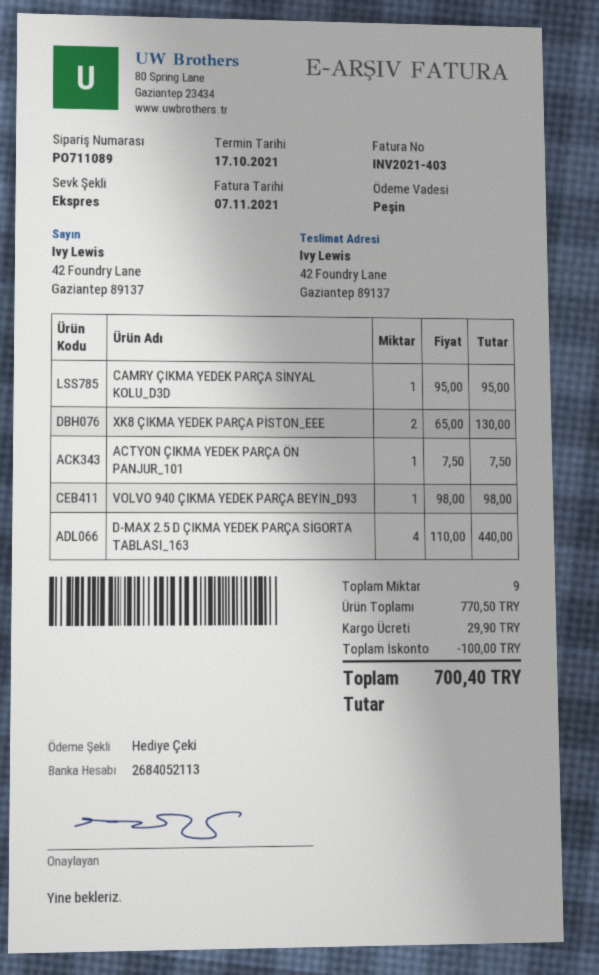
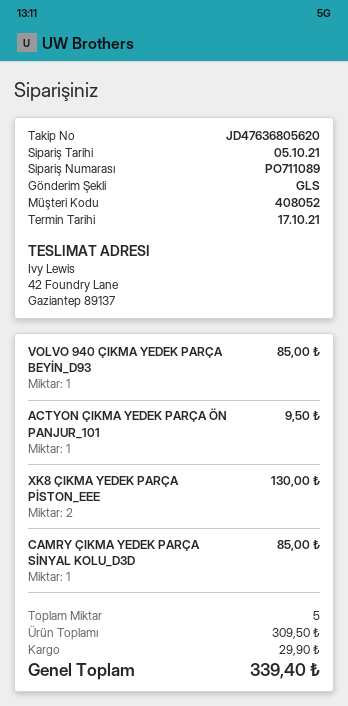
shipping method: express -> GLS
CAMRY ÇIKMA YEDEK PARÇA SİNYAL KOLU_D3D: 1 for 95.00 -> 1 for 85.00
ACTYON ÇIKMA YEDEK PARÇA ÖN PANJUR_101: 1 for 7.50 -> 1 for 9.50
VOLVO 940 ÇIKMA YEDEK PARÇA BEYİN_D93: 1 for 98.00 -> 1 for 85.00
D-MAX 2.5 D ÇIKMA YEDEK PARÇA SİGORTA TABLASI_163: 4 for 440.00 -> none
total quantity: 9 -> 5
subtotal: 770.50 -> 309.50
discount: 100.00 -> none
total: 700.40 -> 339.40

